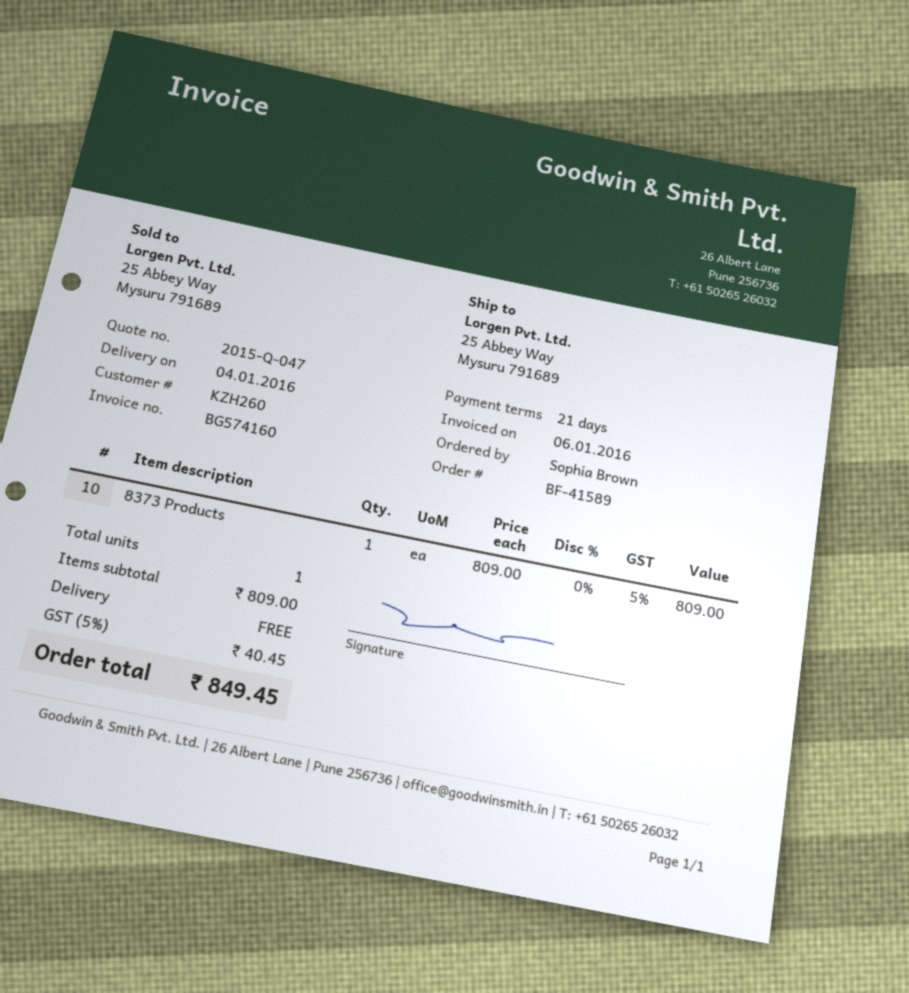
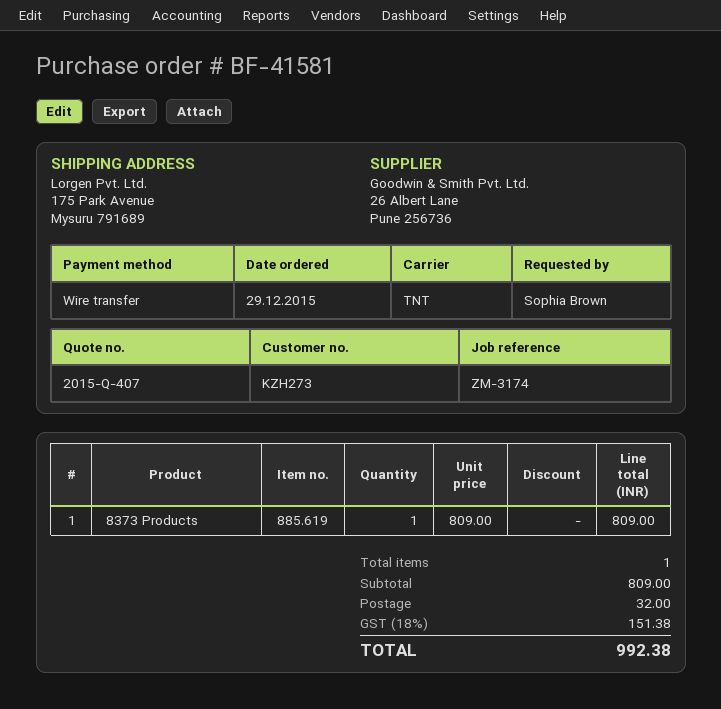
quote number: 2015-Q-047 -> 2015-Q-407
order number: BF-41589 -> BF-41581
customer number: KZH260 -> KZH273
ship to: 25 Abbey Way, Mysuru 791689 -> 175 Park Avenue, Mysuru 791689
shipping: 0.00 -> 32.00
tax: 5% = 40.45 -> 18% = 151.38
total: 849.45 -> 992.38

